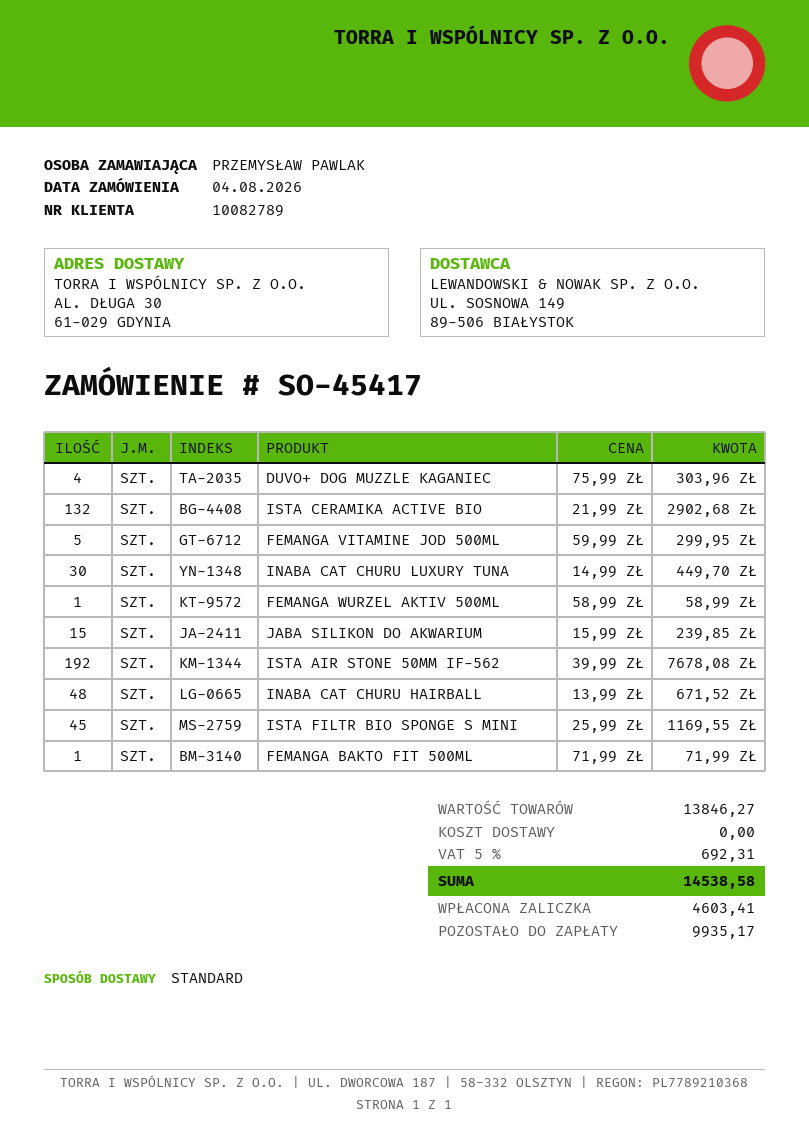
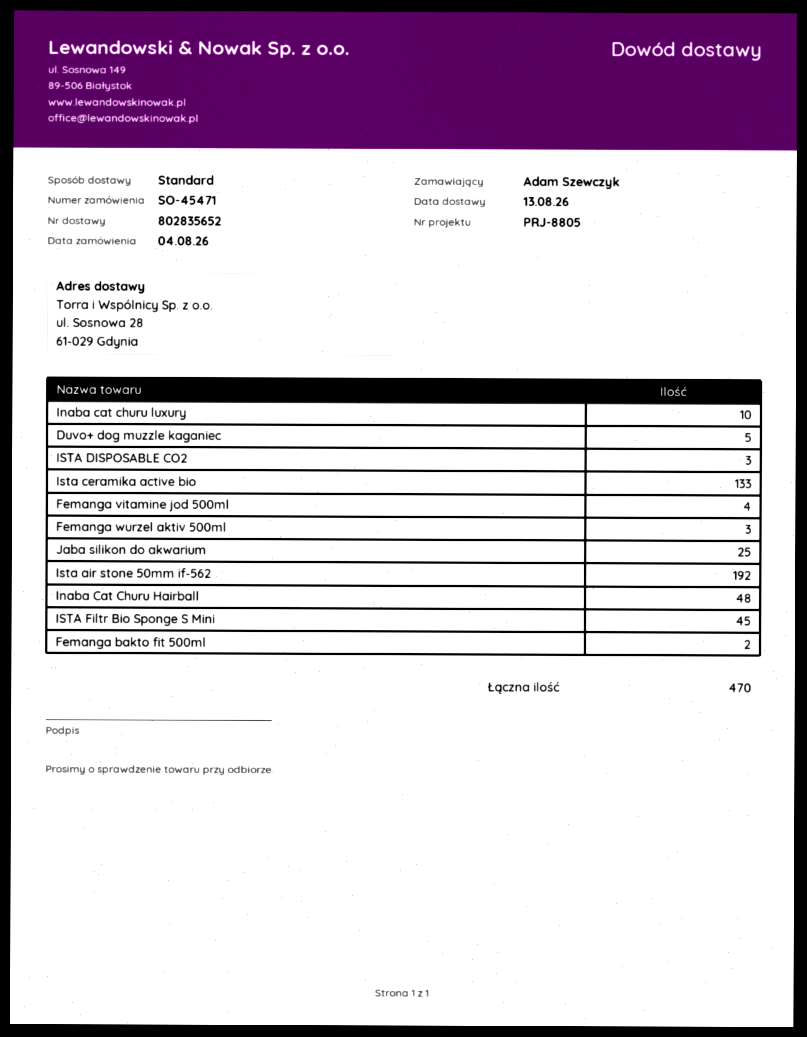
order number: SO-45417 -> SO-45471
ordered by: PRZEMYSŁAW PAWLAK -> Adam Szewczyk
ship to: AL. DŁUGA 30, 61-029 GDYNIA -> ul. Sosnowa 28, 61-029 Gdynia
DUVO+ DOG MUZZLE KAGANIEC: 4 -> 5
ISTA CERAMIKA ACTIVE BIO: 132 -> 133
FEMANGA VITAMINE JOD 500ML: 5 -> 4
INABA CAT CHURU LUXURY TUNA: 30 -> none
FEMANGA WURZEL AKTIV 500ML: 1 -> 3
JABA SILIKON DO AKWARIUM: 15 -> 25
FEMANGA BAKTO FIT 500ML: 1 -> 2
Inaba cat churu luxury: none -> 10
ISTA DISPOSABLE CO2: none -> 3

